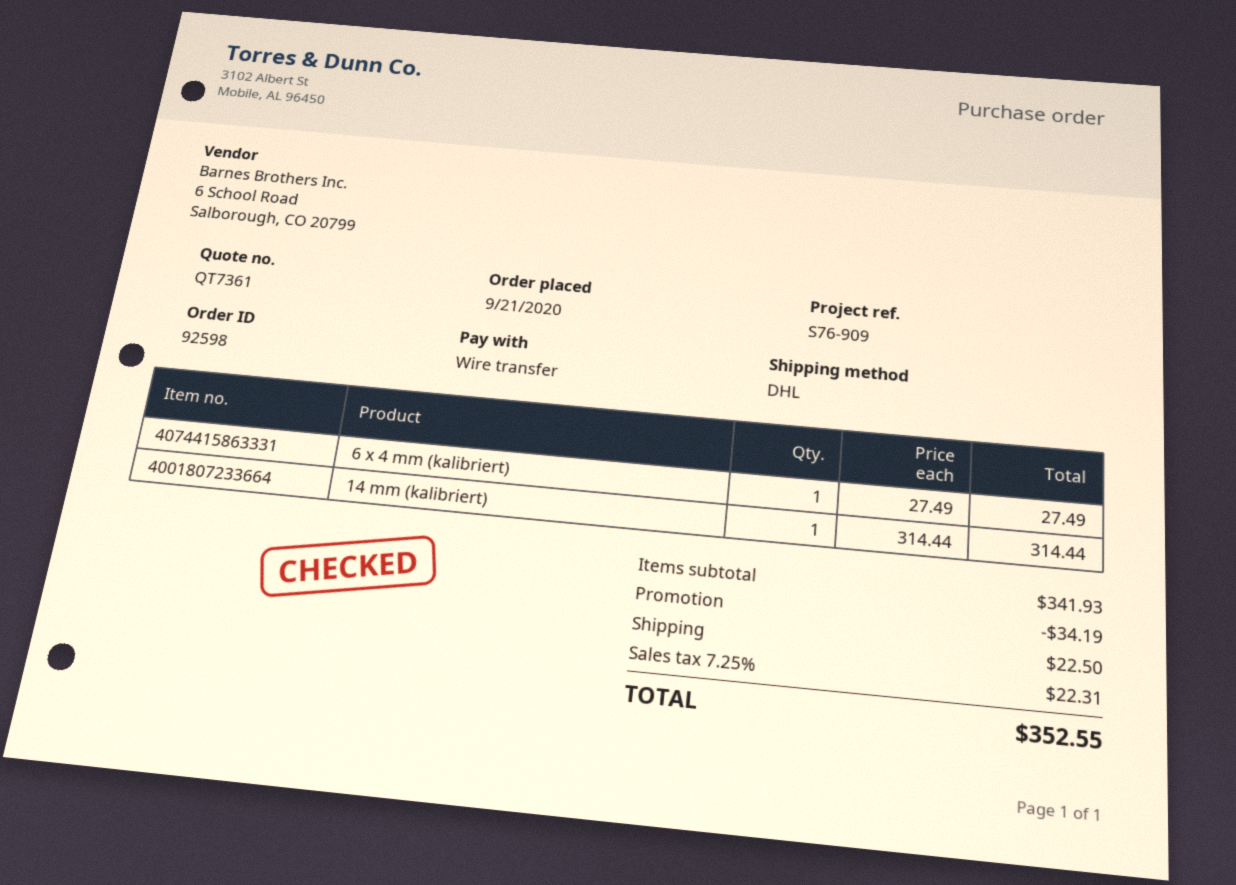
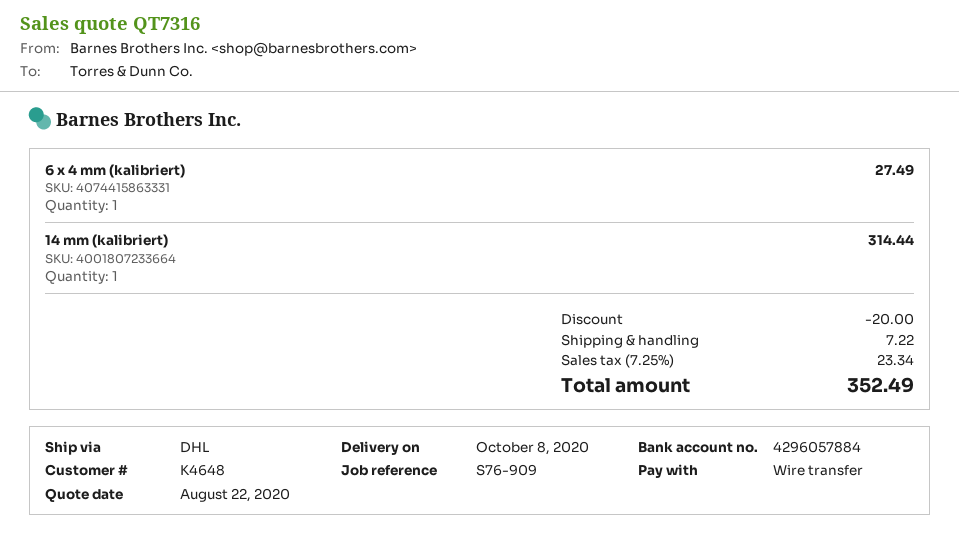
quote number: QT7361 -> QT7316
discount: 34.19 -> 20.00
shipping: 22.50 -> 7.22
tax: 7.25% = 22.31 -> 7.25% = 23.34
total: 352.55 -> 352.49

